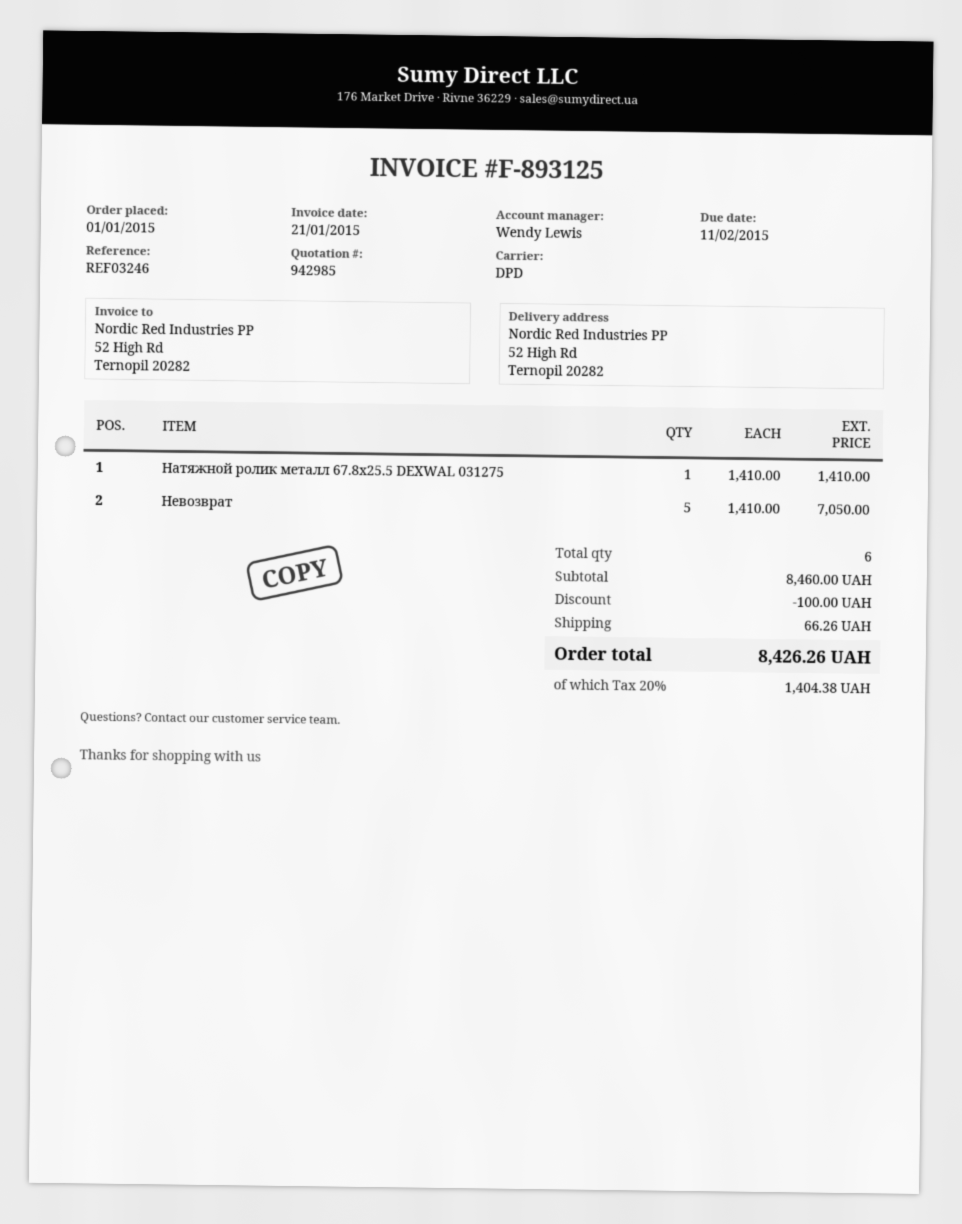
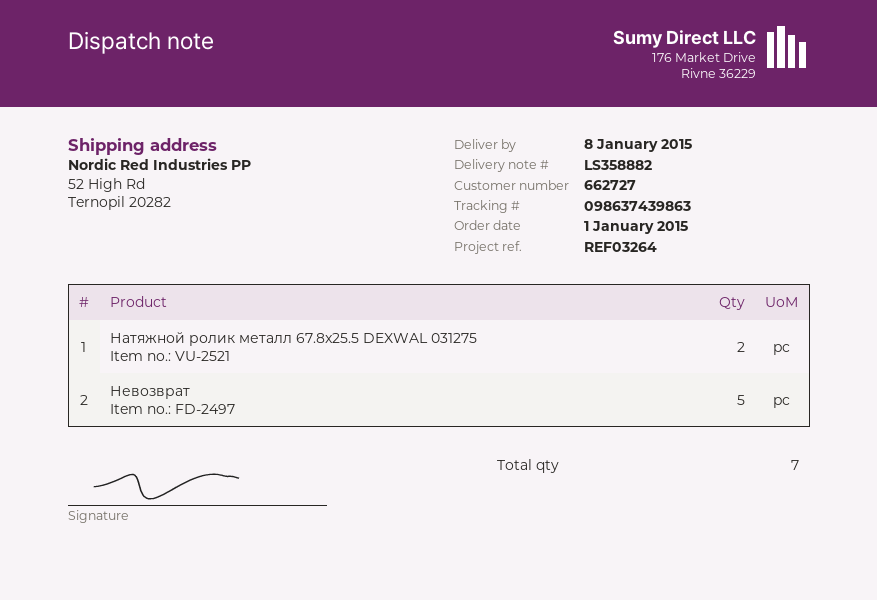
reference: REF03246 -> REF03264
Натяжной ролик металл 67.8x25.5 DEXWAL 031275: 1 -> 2
total quantity: 6 -> 7

